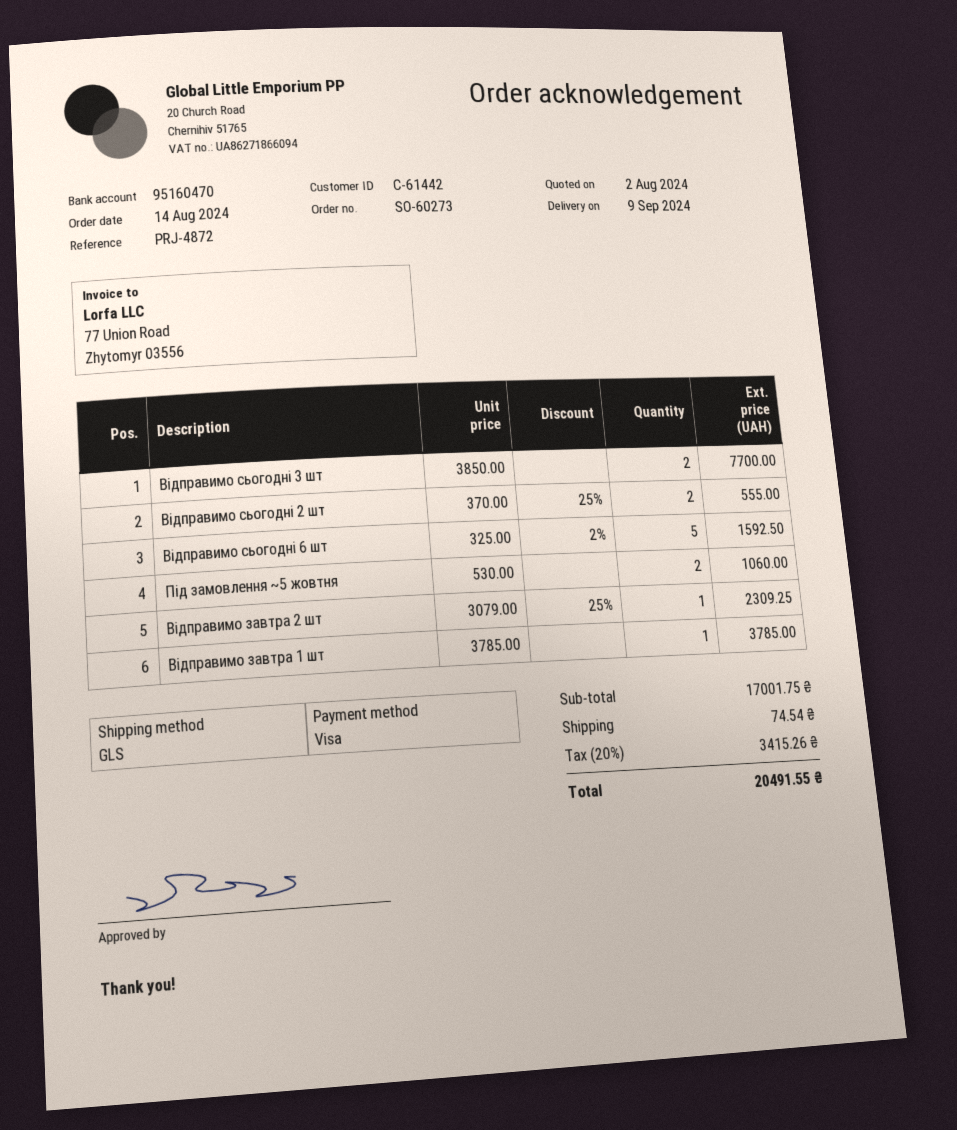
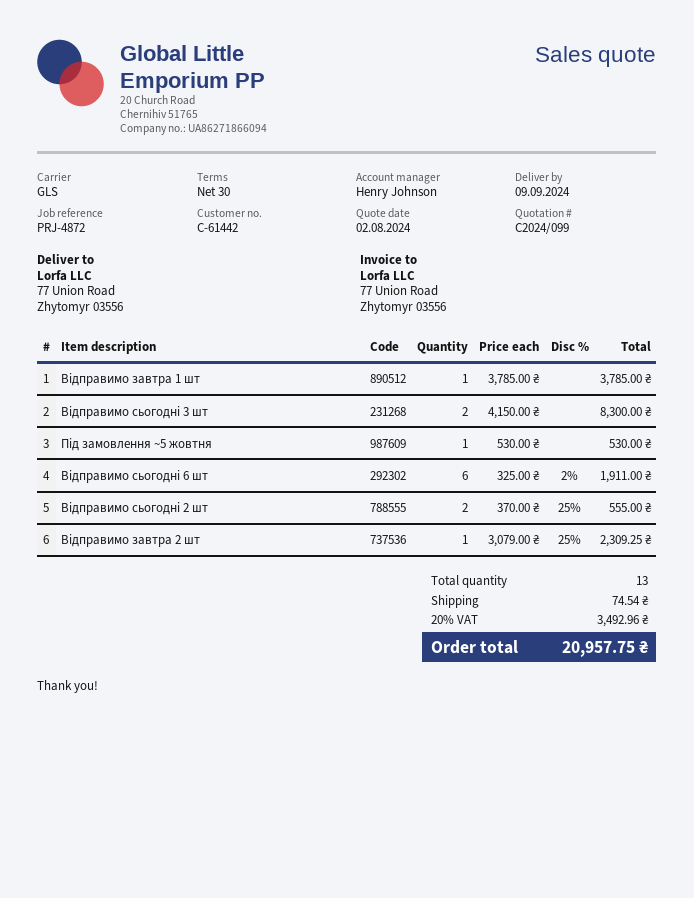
Відправимо сьогодні 3 шт: 2 x 3850.00 = 7700.00 -> 2 x 4150.00 = 8300.00
Відправимо сьогодні 6 шт: 5 x 325.00 - 2% = 1592.50 -> 6 x 325.00 - 2% = 1911.00
Під замовлення ~5 жовтня: 2 x 530.00 = 1060.00 -> 1 x 530.00 = 530.00
tax: 20% = 3415.26 -> 20% = 3492.96
total: 20491.55 -> 20957.75

